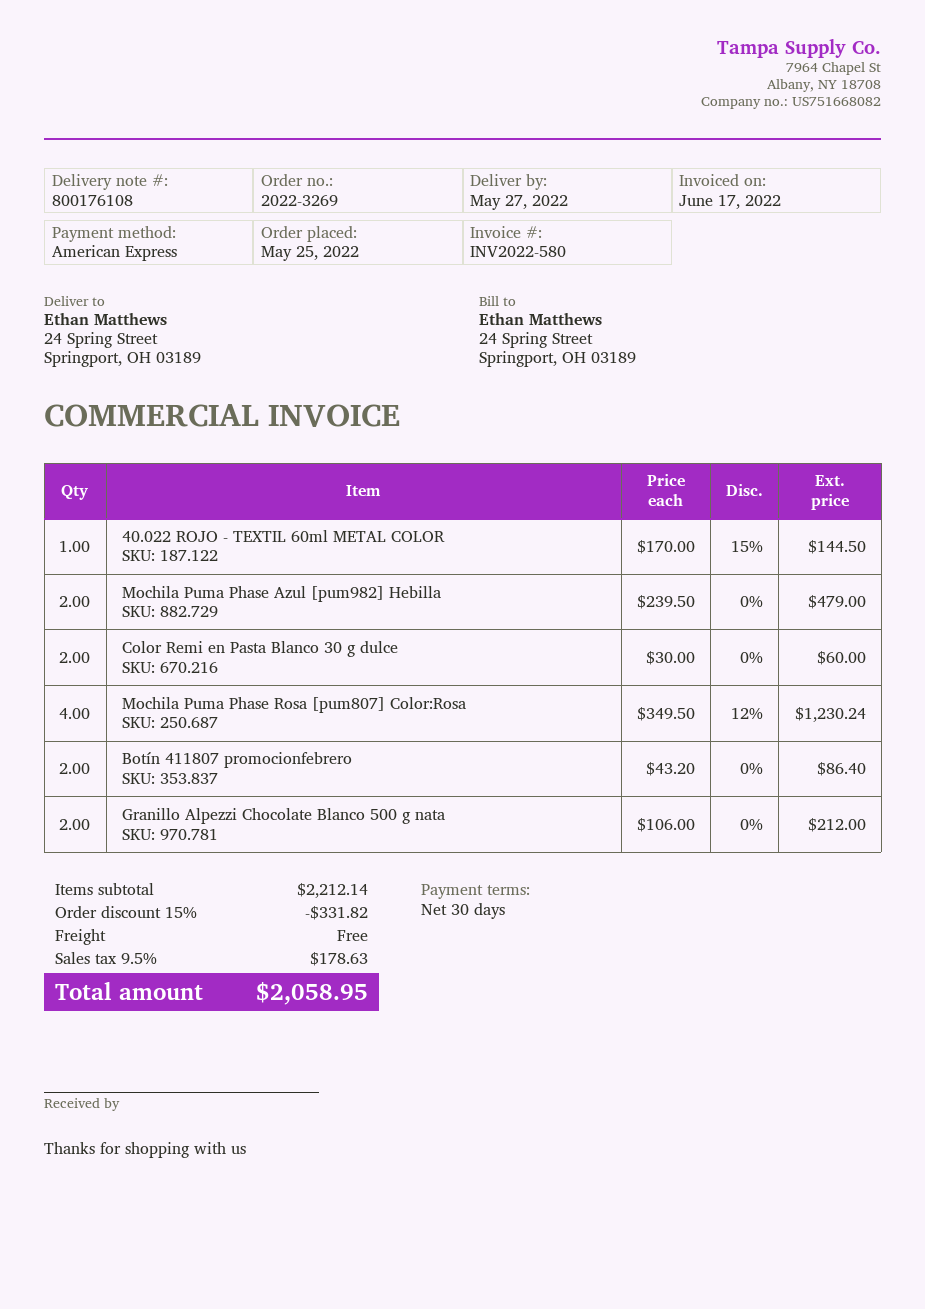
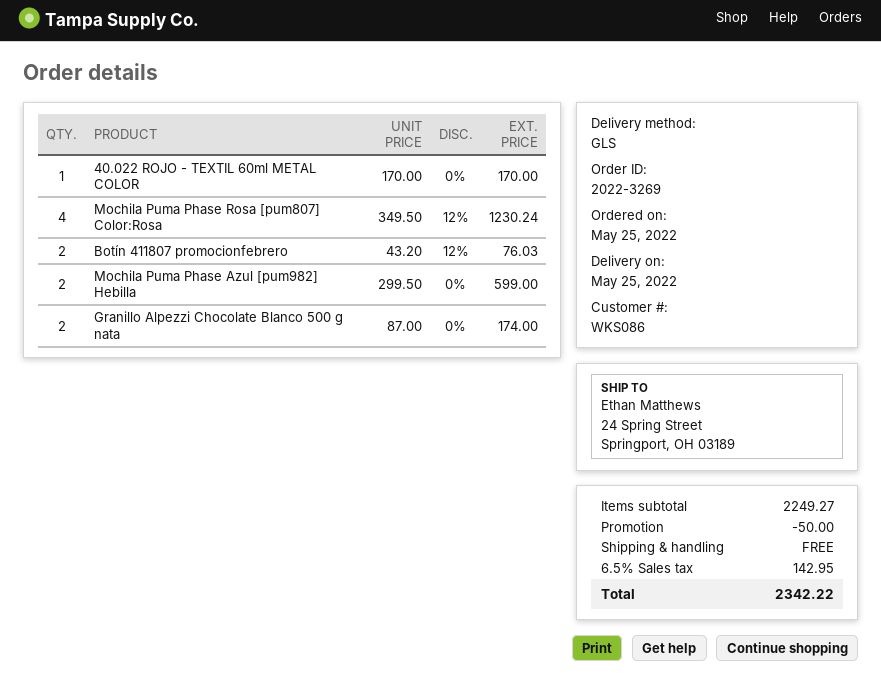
delivery date: 2022-05-27 -> 2022-05-25
40.022 ROJO - TEXTIL 60ml METAL COLOR: 1 x 170.00 - 15% = 144.50 -> 1 x 170.00 = 170.00
Mochila Puma Phase Azul [pum982] Hebilla: 2 x 239.50 = 479.00 -> 2 x 299.50 = 599.00
Color Remi en Pasta Blanco 30 g dulce: 2 x 30.00 = 60.00 -> none
Botín 411807 promocionfebrero: 2 x 43.20 = 86.40 -> 2 x 43.20 - 12% = 76.03
Granillo Alpezzi Chocolate Blanco 500 g nata: 2 x 106.00 = 212.00 -> 2 x 87.00 = 174.00
subtotal: 2212.14 -> 2249.27
discount: 331.82 -> 50.00
tax: 9.5% = 178.63 -> 6.5% = 142.95
total: 2058.95 -> 2342.22

